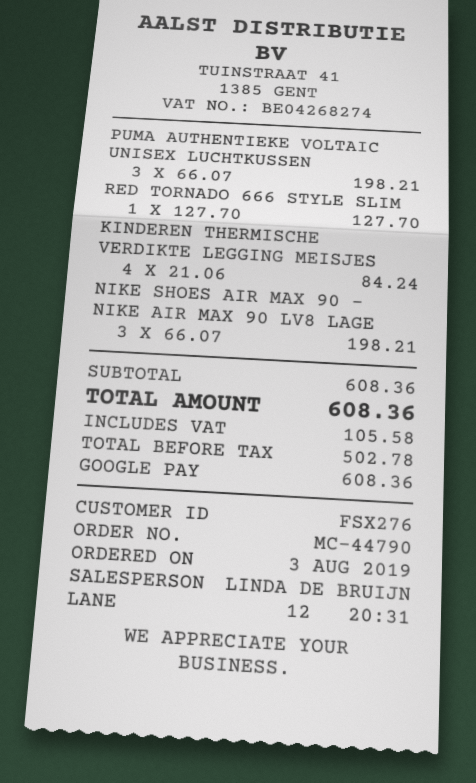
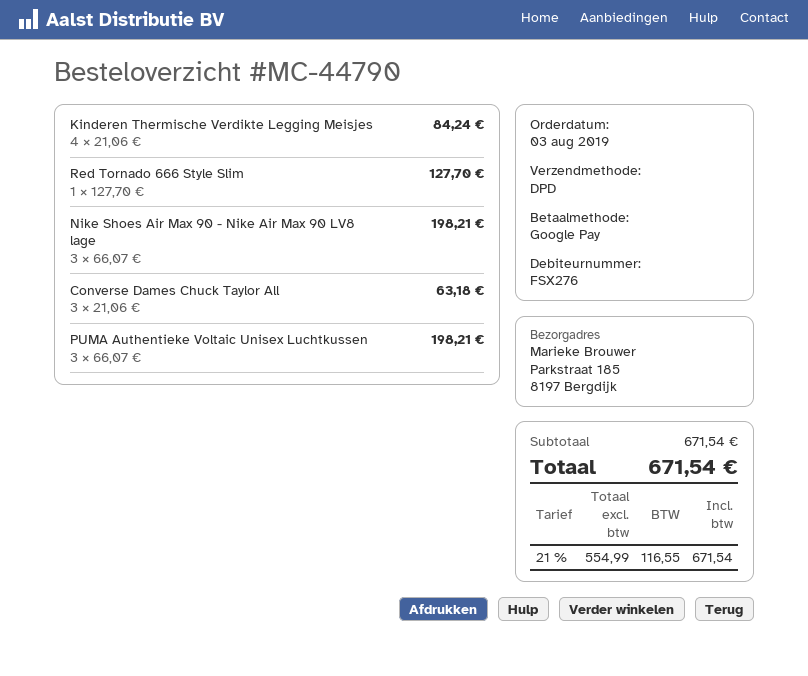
Converse Dames Chuck Taylor All: none -> 3 x 21.06 = 63.18
subtotal: 608.36 -> 671.54
net: 502.78 -> 554.99
tax: 105.58 -> 116.55
total: 608.36 -> 671.54

